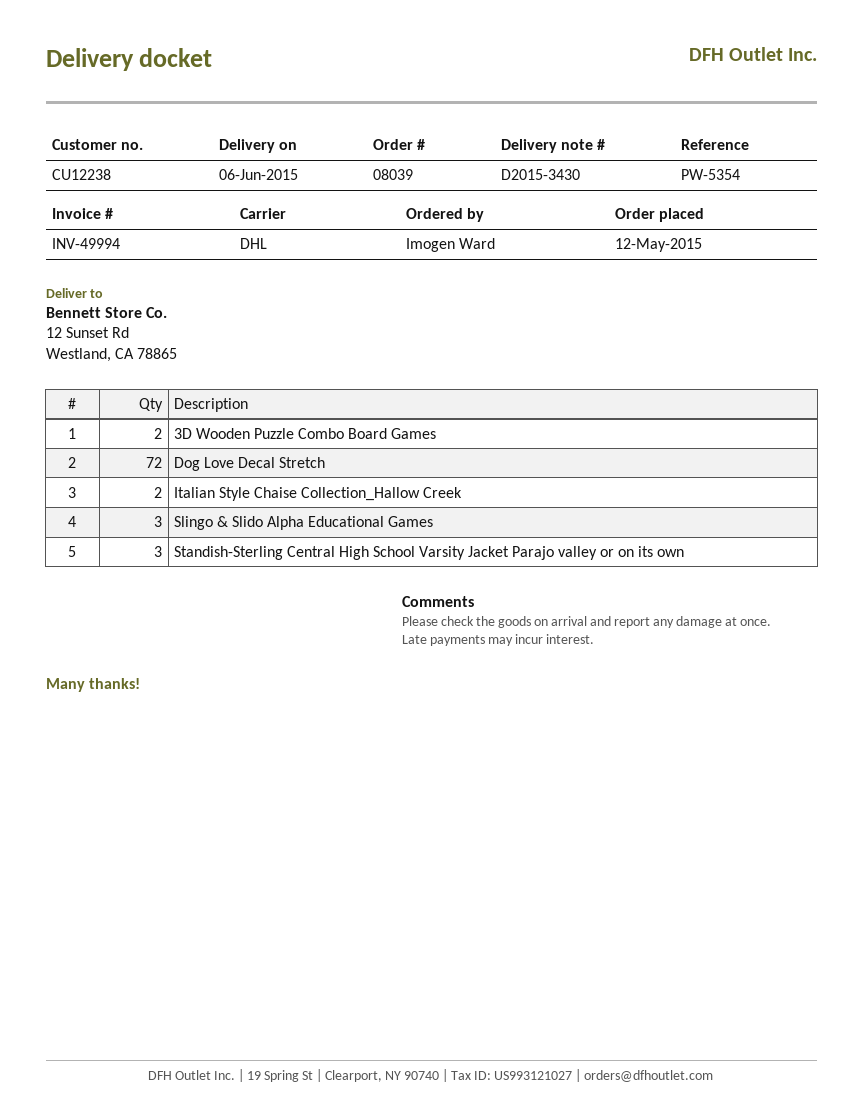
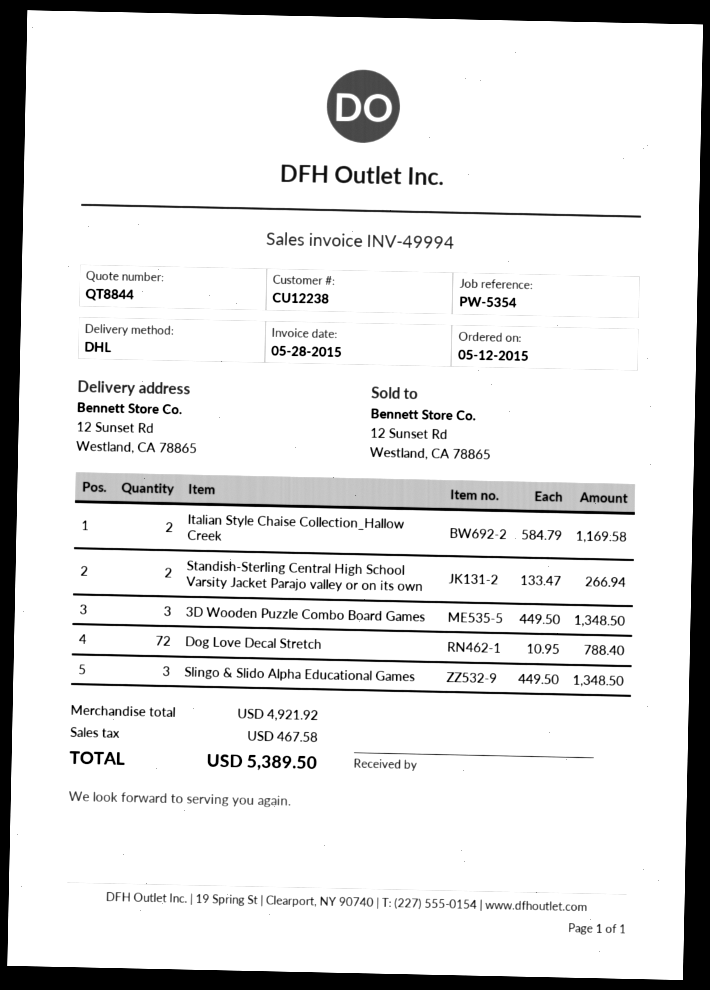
3D Wooden Puzzle Combo Board Games: 2 -> 3
Standish-Sterling Central High School Varsity Jacket Parajo valley or on its own: 3 -> 2

